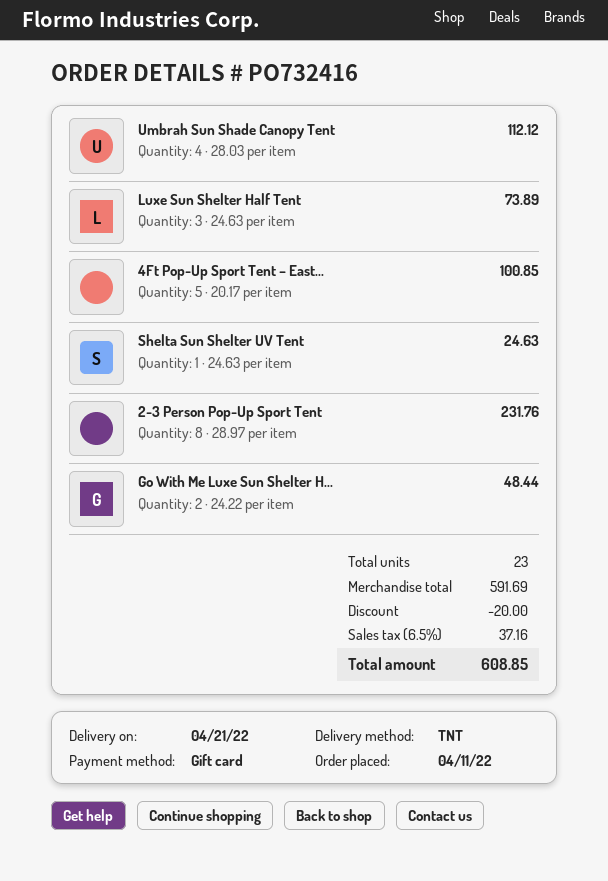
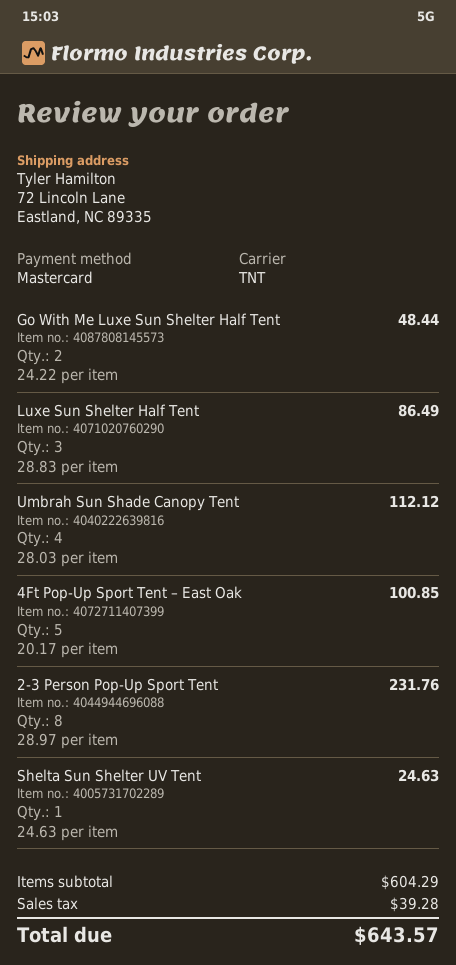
payment method: gift card -> Mastercard
Luxe Sun Shelter Half Tent: 3 x 24.63 = 73.89 -> 3 x 28.83 = 86.49
subtotal: 591.69 -> 604.29
discount: 20.00 -> none
tax: 37.16 -> 39.28
total: 608.85 -> 643.57

